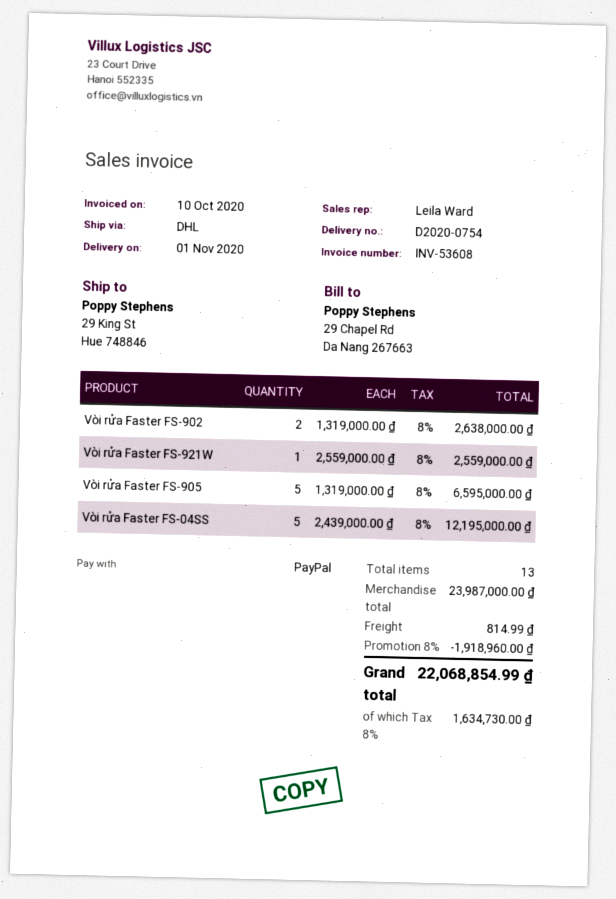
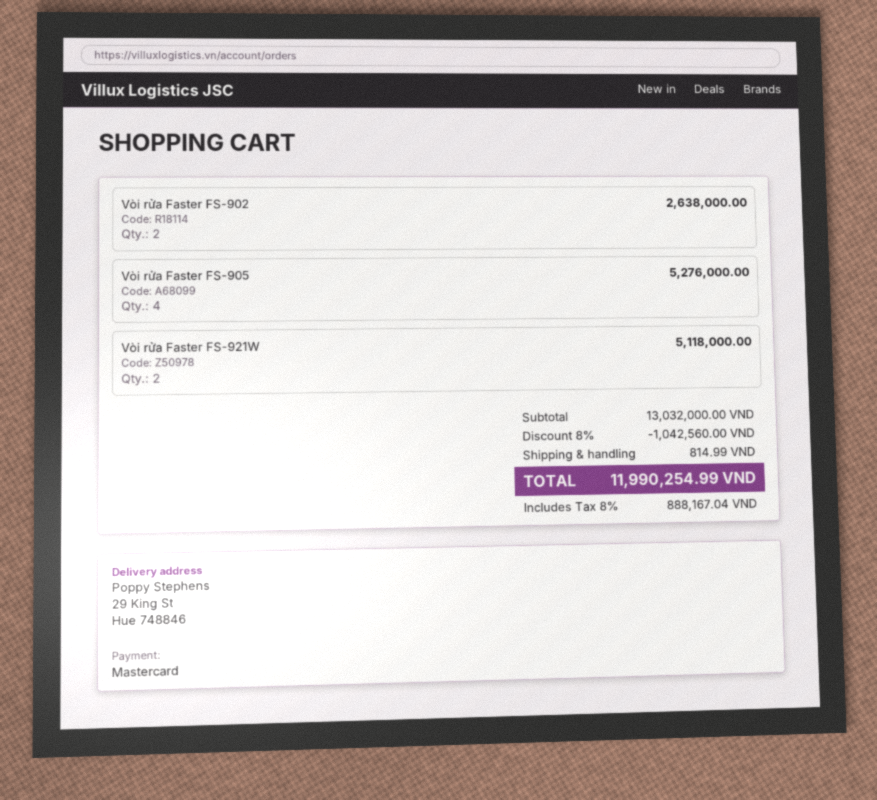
payment method: PayPal -> Mastercard
Vòi rửa Faster FS-921W: 1 for 2559000.00 -> 2 for 5118000.00
Vòi rửa Faster FS-905: 5 for 6595000.00 -> 4 for 5276000.00
Vòi rửa Faster FS-04SS: 5 for 12195000.00 -> none
subtotal: 23987000.00 -> 13032000.00
discount: 8% = 1918960.00 -> 8% = 1042560.00
tax: 8% = 1634730.00 -> 8% = 888167.04
total: 22068854.99 -> 11990254.99

